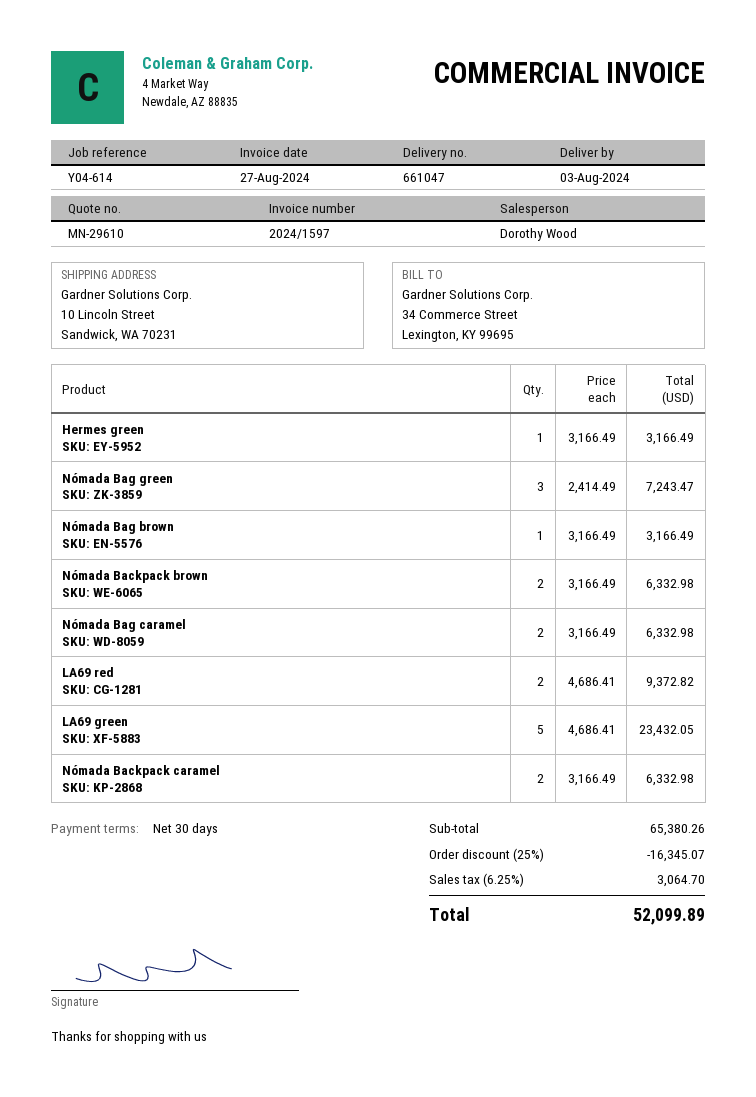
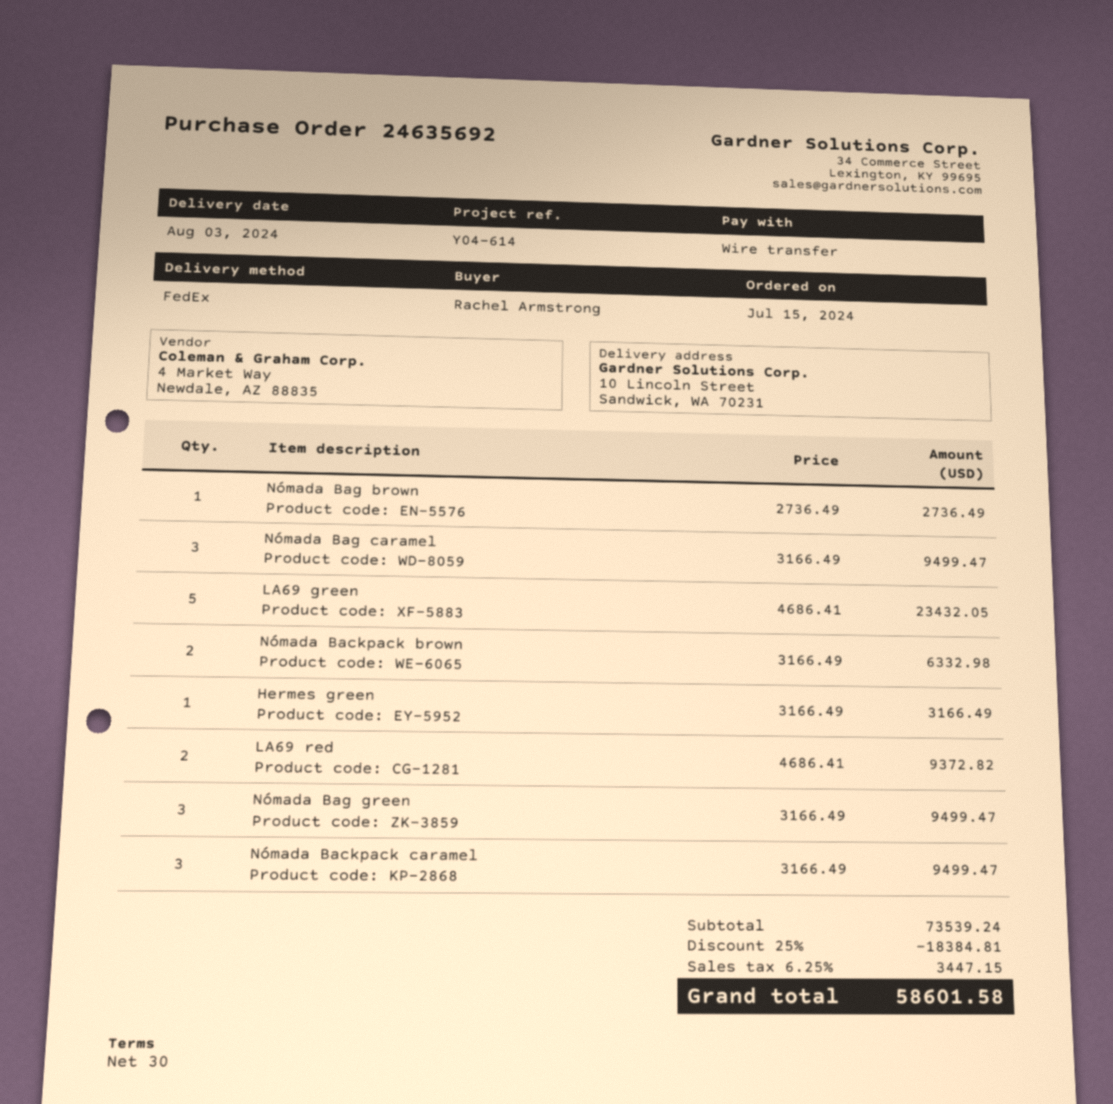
Nómada Bag green: 3 x 2414.49 = 7243.47 -> 3 x 3166.49 = 9499.47
Nómada Bag brown: 1 x 3166.49 = 3166.49 -> 1 x 2736.49 = 2736.49
Nómada Bag caramel: 2 x 3166.49 = 6332.98 -> 3 x 3166.49 = 9499.47
Nómada Backpack caramel: 2 x 3166.49 = 6332.98 -> 3 x 3166.49 = 9499.47
subtotal: 65380.26 -> 73539.24
discount: 25% = 16345.07 -> 25% = 18384.81
tax: 6.25% = 3064.70 -> 6.25% = 3447.15
total: 52099.89 -> 58601.58

